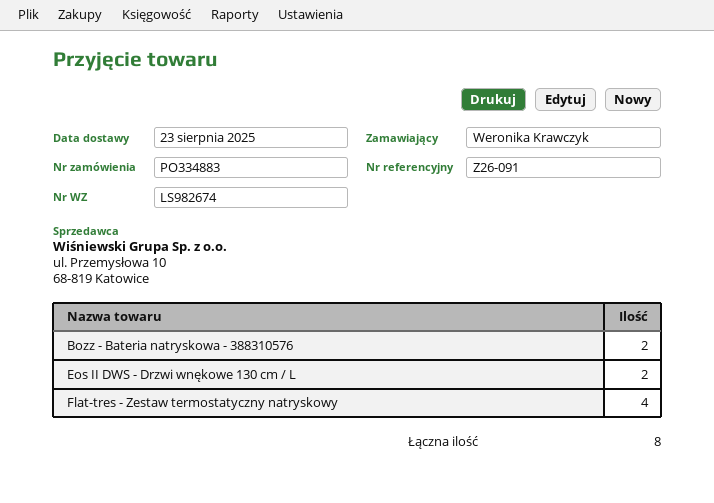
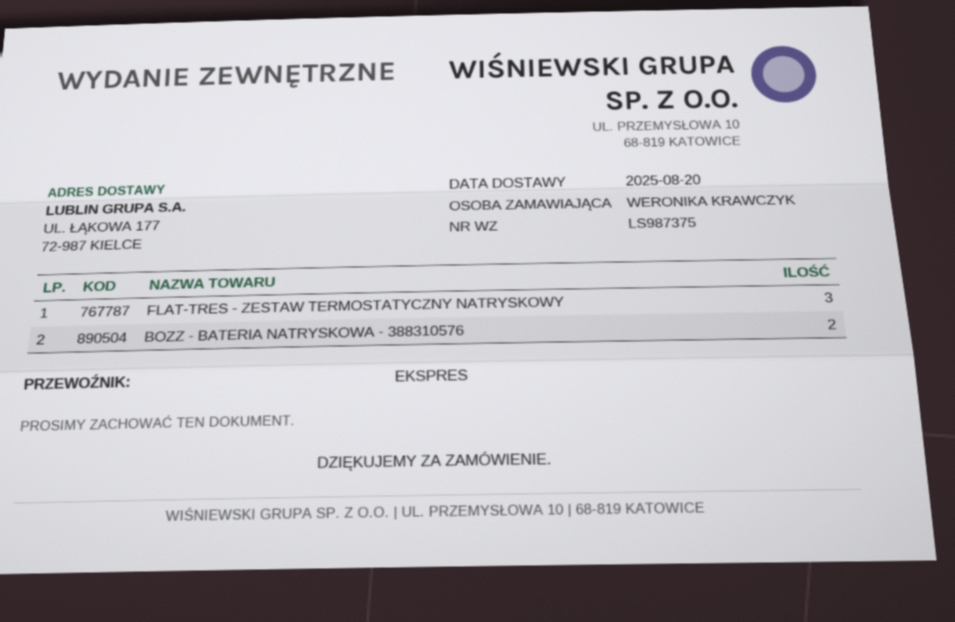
delivery note number: LS982674 -> LS987375
delivery date: 2025-08-23 -> 2025-08-20
Eos II DWS - Drzwi wnękowe 130 cm / L: 2 -> none
Flat-tres - Zestaw termostatyczny natryskowy: 4 -> 3

